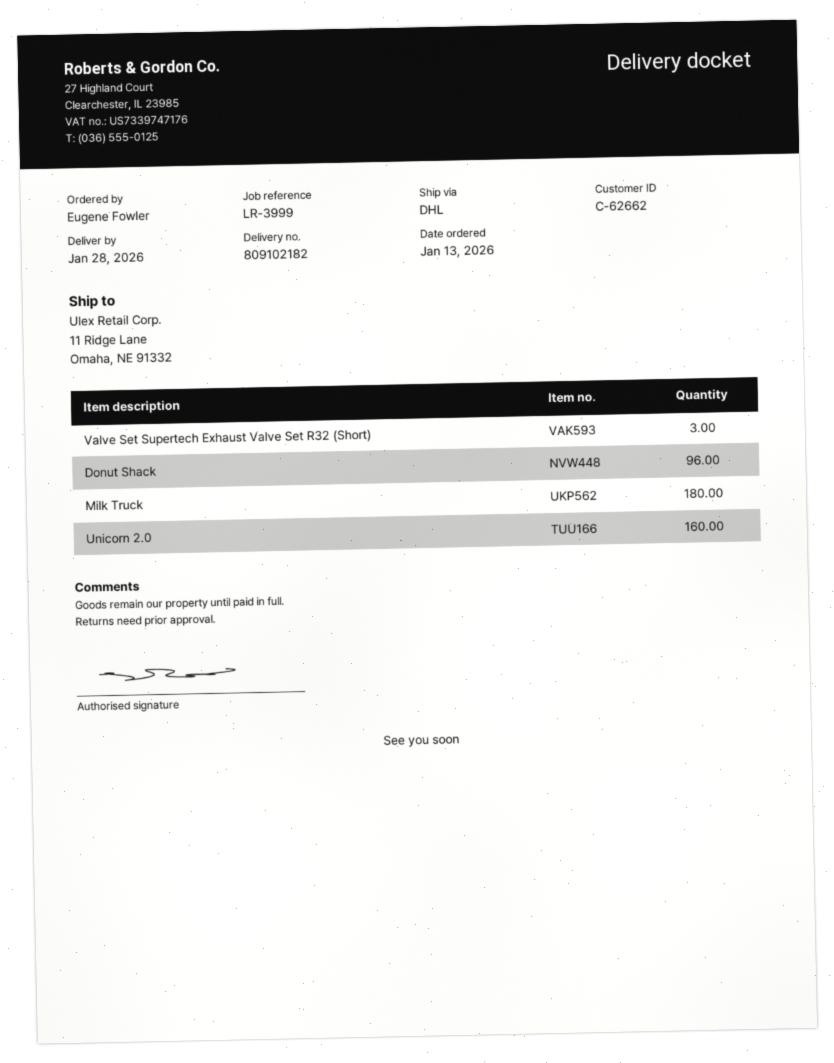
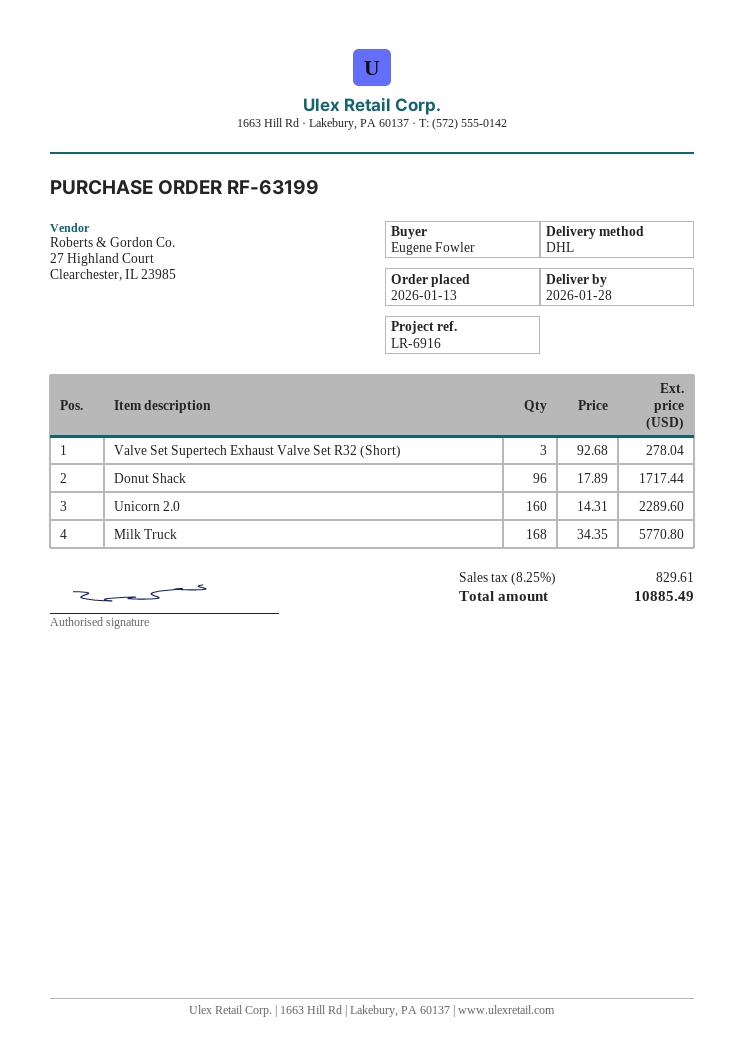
reference: LR-3999 -> LR-6916
Milk Truck: 180 -> 168

